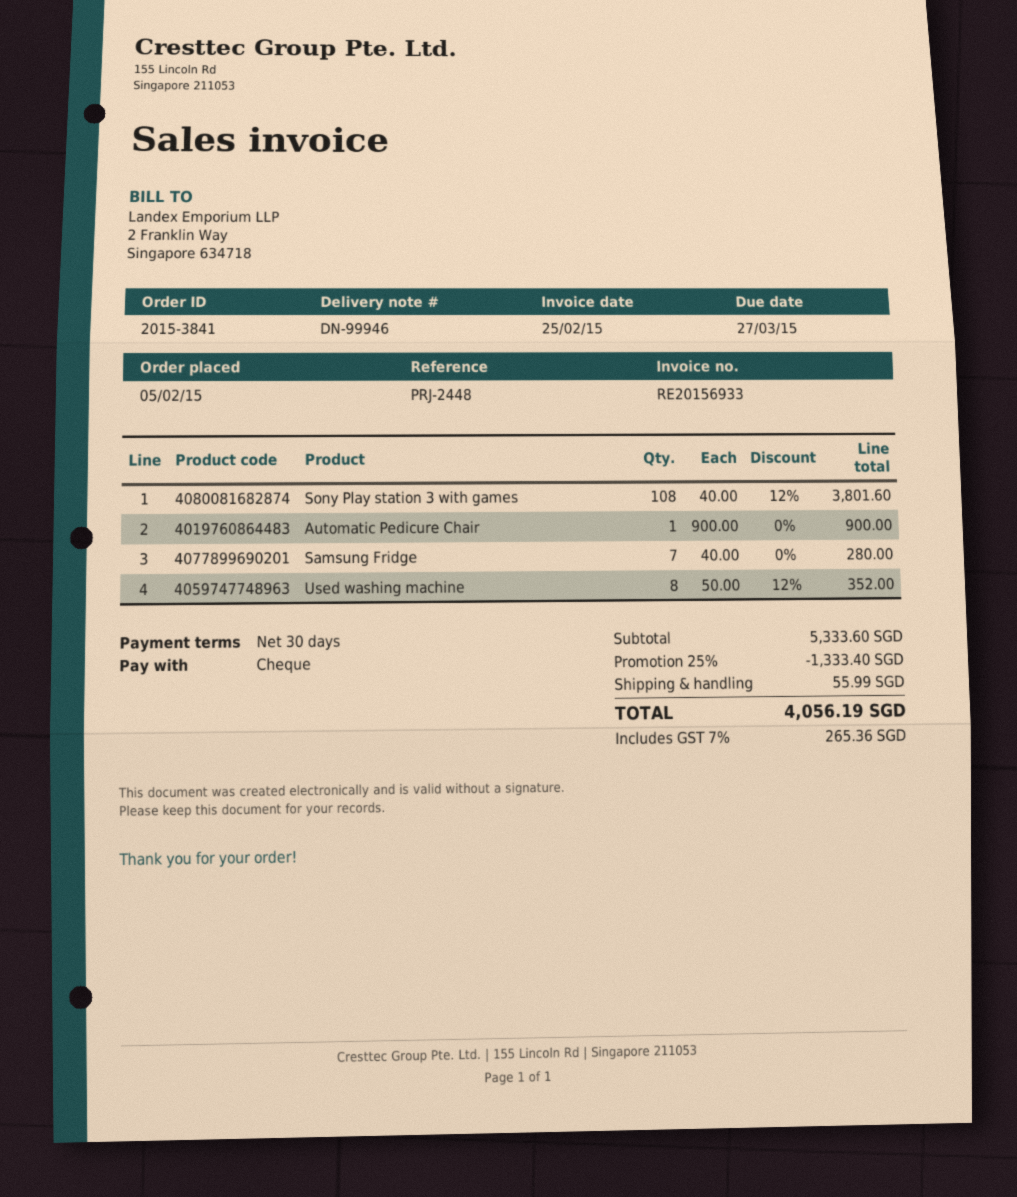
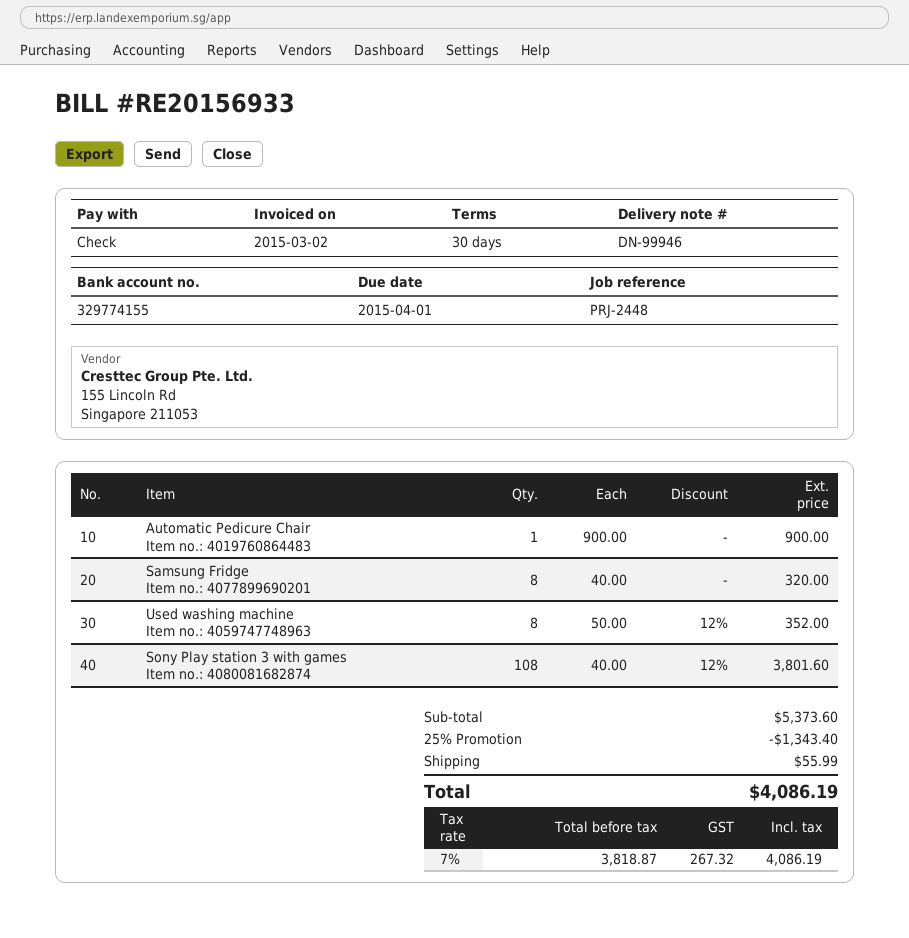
invoice date: 2015-02-25 -> 2015-03-02
due date: 2015-03-27 -> 2015-04-01
Samsung Fridge: 7 x 40.00 = 280.00 -> 8 x 40.00 = 320.00
subtotal: 5333.60 -> 5373.60
discount: 25% = 1333.40 -> 25% = 1343.40
tax: 7% = 265.36 -> 7% = 267.32
total: 4056.19 -> 4086.19

